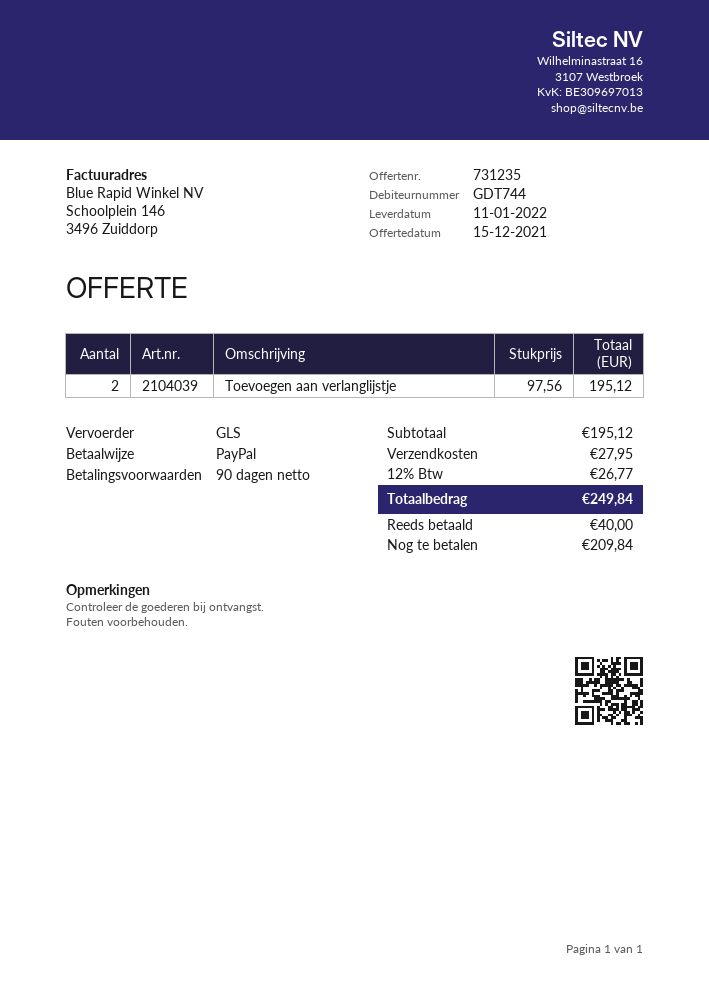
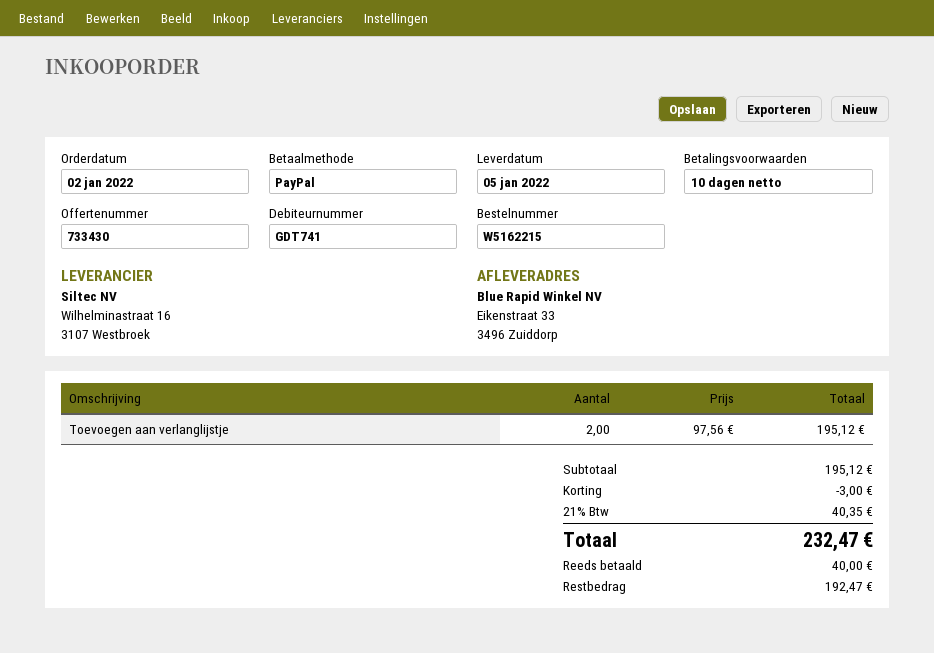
quote number: 731235 -> 733430
delivery date: 2022-01-11 -> 2022-01-05
payment terms: 90 days -> 10 days
customer number: GDT744 -> GDT741
discount: none -> 3.00
shipping: 27.95 -> none
tax: 12% = 26.77 -> 21% = 40.35
total: 249.84 -> 232.47
balance: 209.84 -> 192.47

